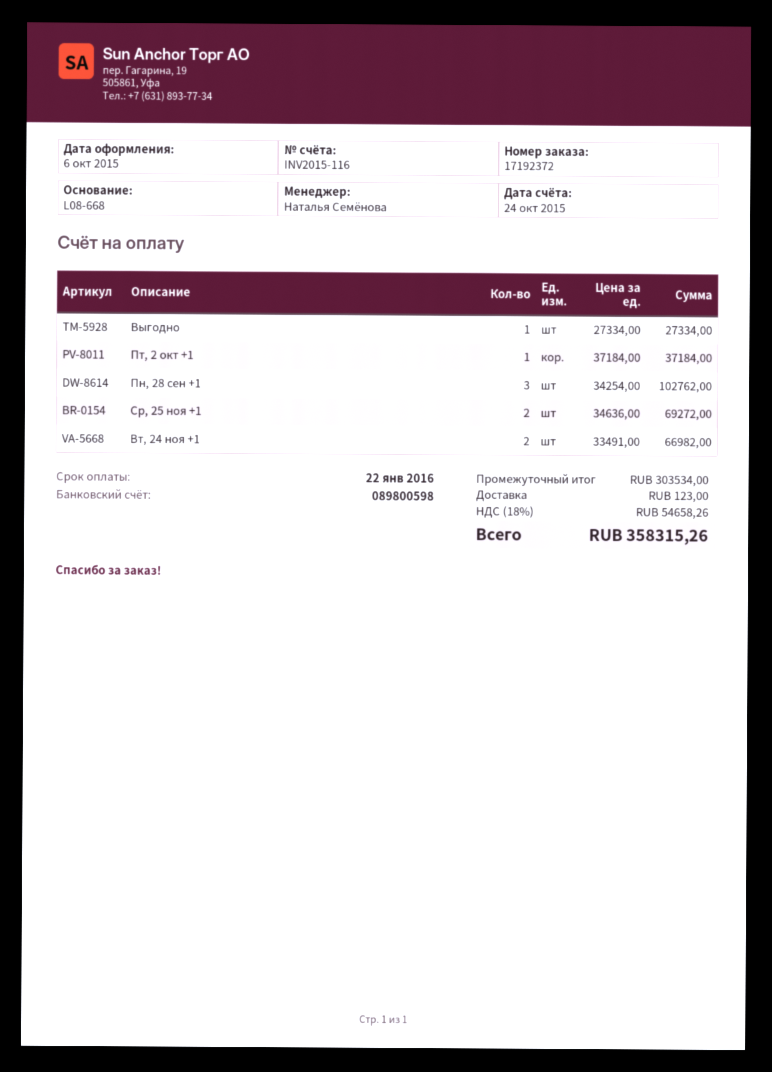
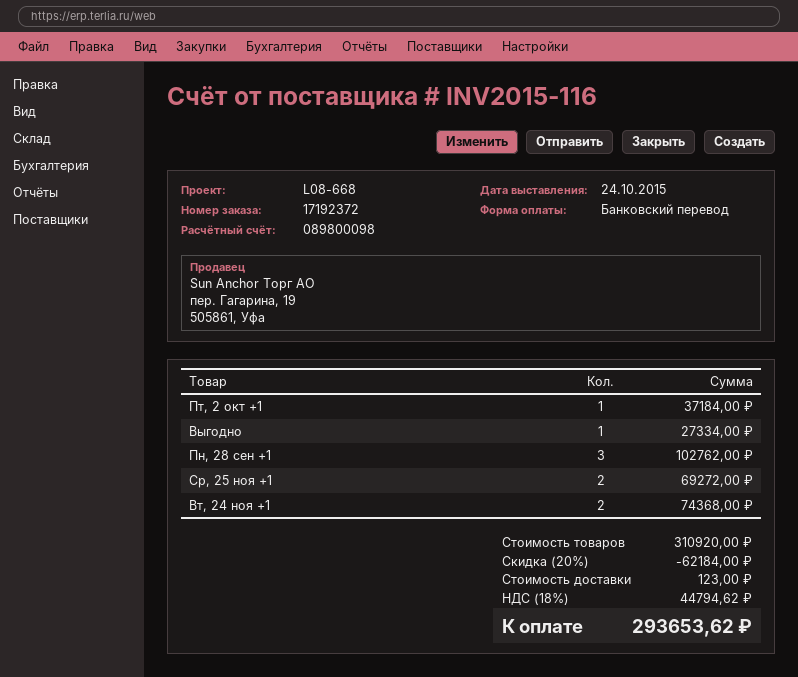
bank account: 089800598 -> 089800098
Вт, 24 ноя +1: 2 for 66982.00 -> 2 for 74368.00
subtotal: 303534.00 -> 310920.00
discount: none -> 20% = 62184.00
tax: 18% = 54658.26 -> 18% = 44794.62
total: 358315.26 -> 293653.62

